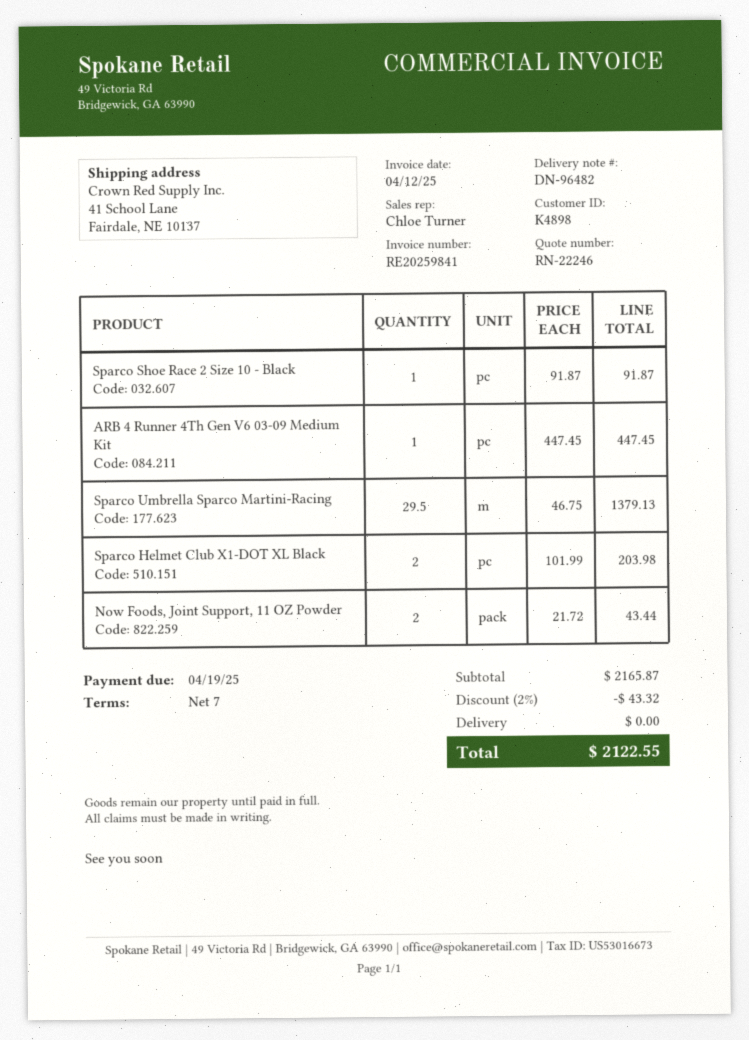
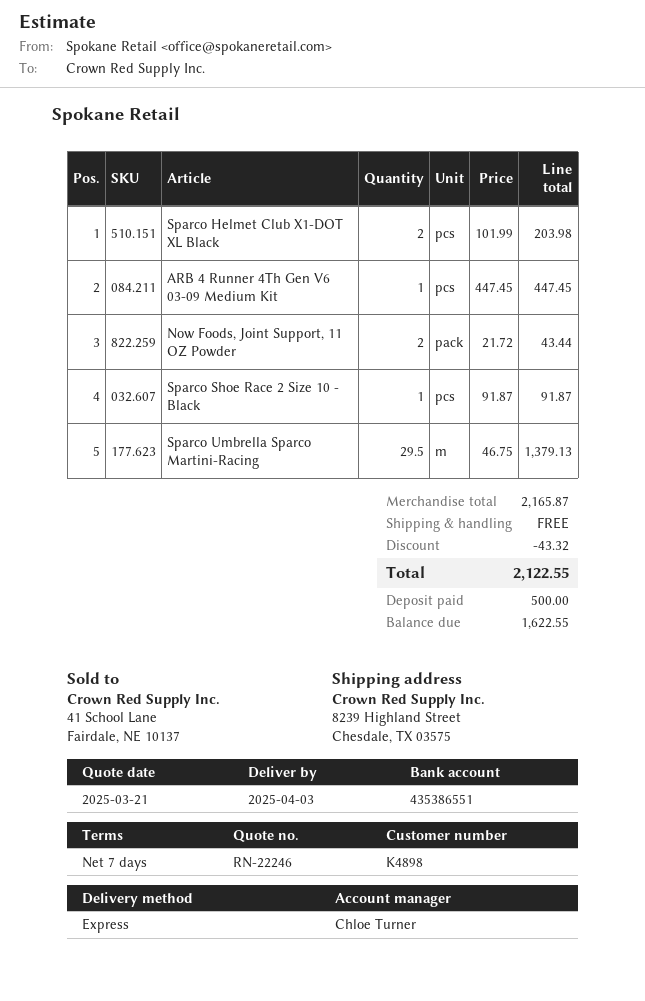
ship to: 41 School Lane, Fairdale, NE 10137 -> 8239 Highland Street, Chesdale, TX 03575

